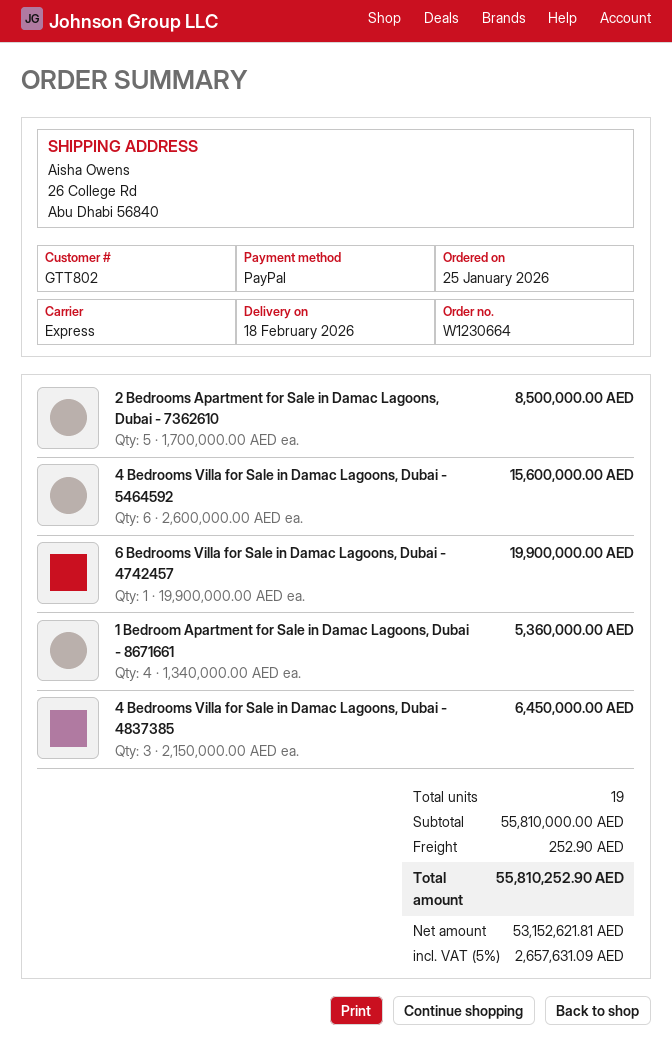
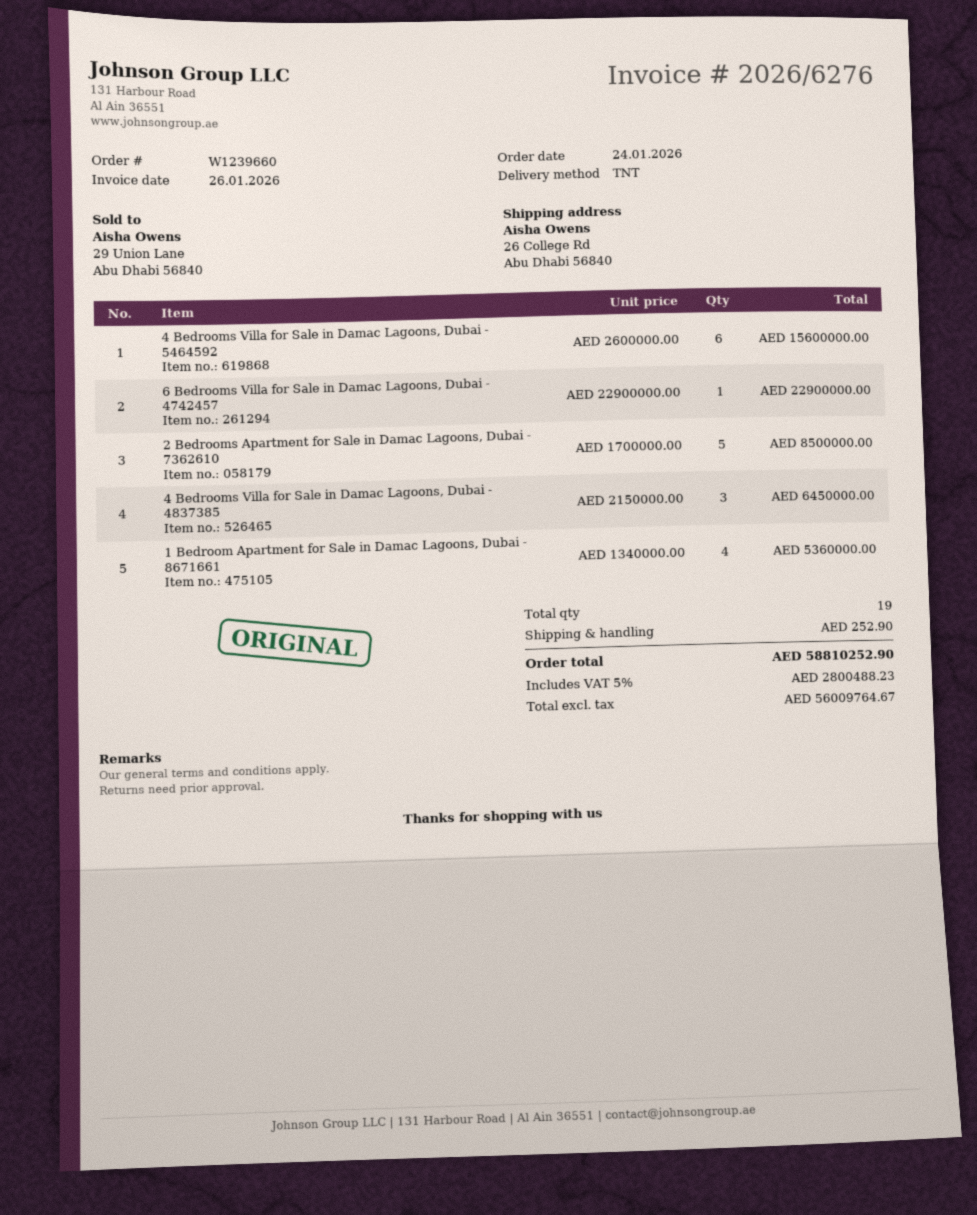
order number: W1230664 -> W1239660
order date: 2026-01-25 -> 2026-01-24
shipping method: express -> TNT
6 Bedrooms Villa for Sale in Damac Lagoons, Dubai - 4742457: 1 x 19900000.00 = 19900000.00 -> 1 x 22900000.00 = 22900000.00
net: 53152621.81 -> 56009764.67
tax: 5% = 2657631.09 -> 5% = 2800488.23
total: 55810252.90 -> 58810252.90

